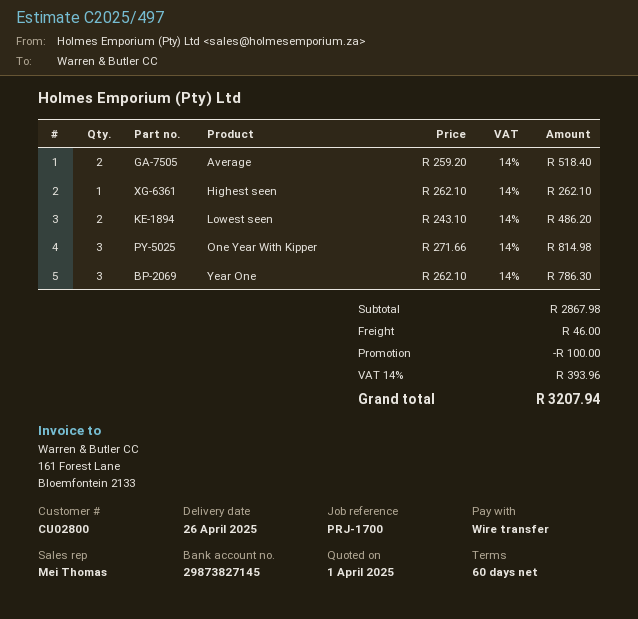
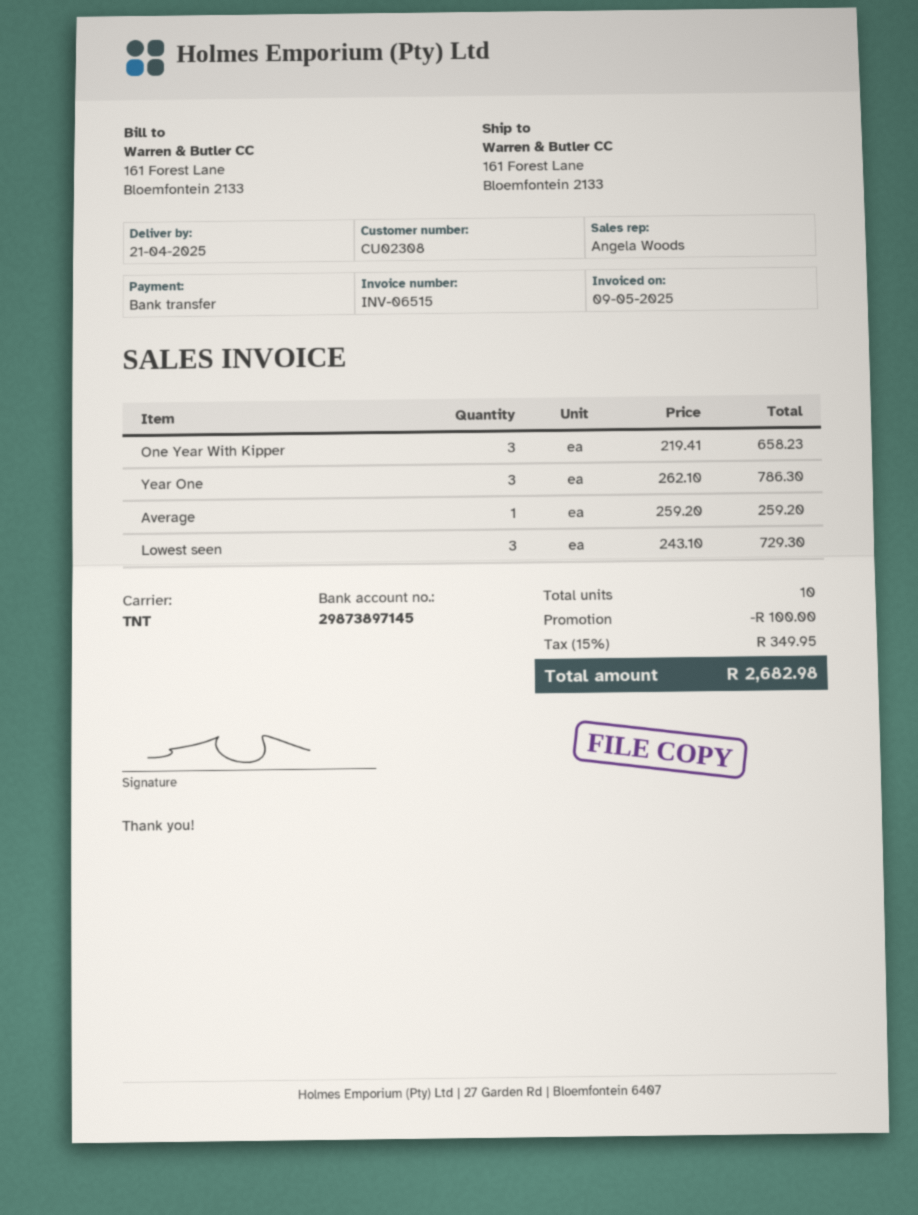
delivery date: 2025-04-26 -> 2025-04-21
customer number: CU02800 -> CU02308
sales rep: Mei Thomas -> Angela Woods
bank account: 29873827145 -> 29873897145
Average: 2 x 259.20 = 518.40 -> 1 x 259.20 = 259.20
Highest seen: 1 x 262.10 = 262.10 -> none
Lowest seen: 2 x 243.10 = 486.20 -> 3 x 243.10 = 729.30
One Year With Kipper: 3 x 271.66 = 814.98 -> 3 x 219.41 = 658.23
shipping: 46.00 -> none
tax: 14% = 393.96 -> 15% = 349.95
total: 3207.94 -> 2682.98

